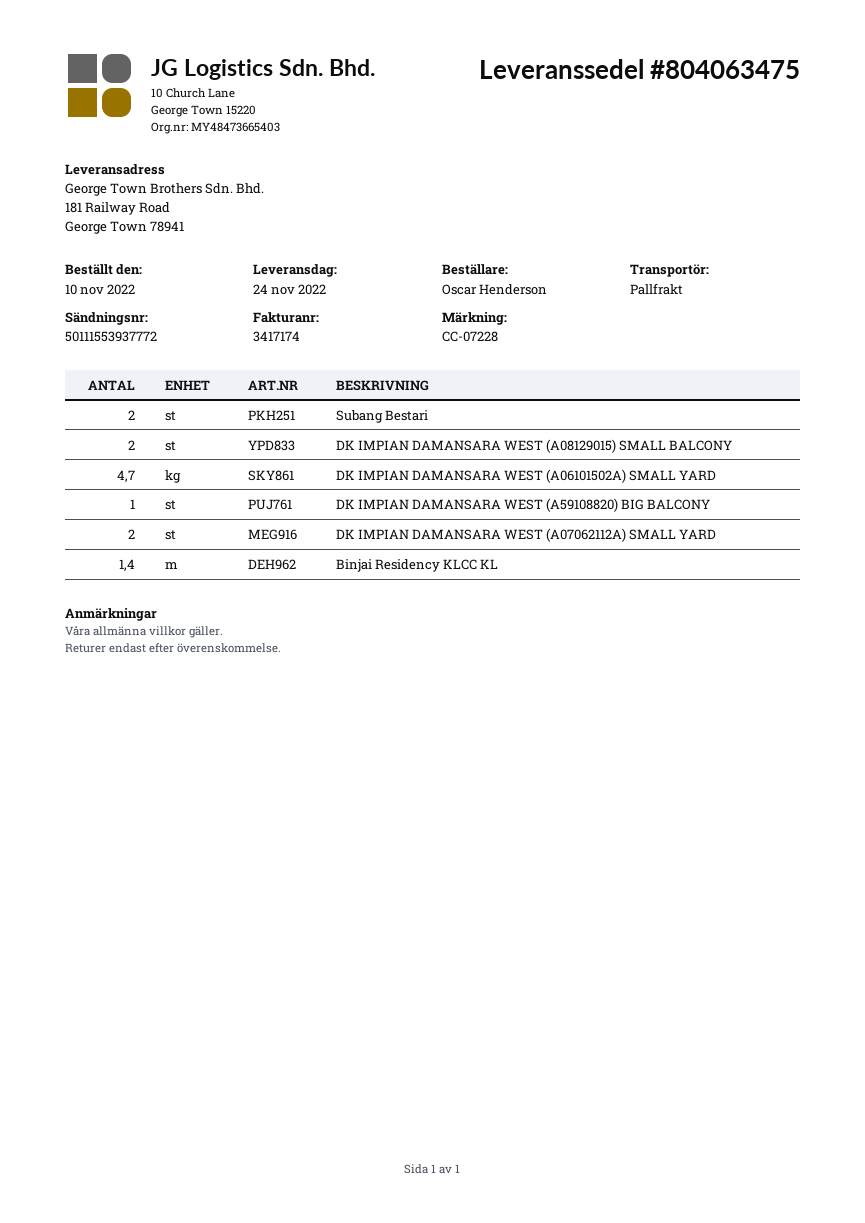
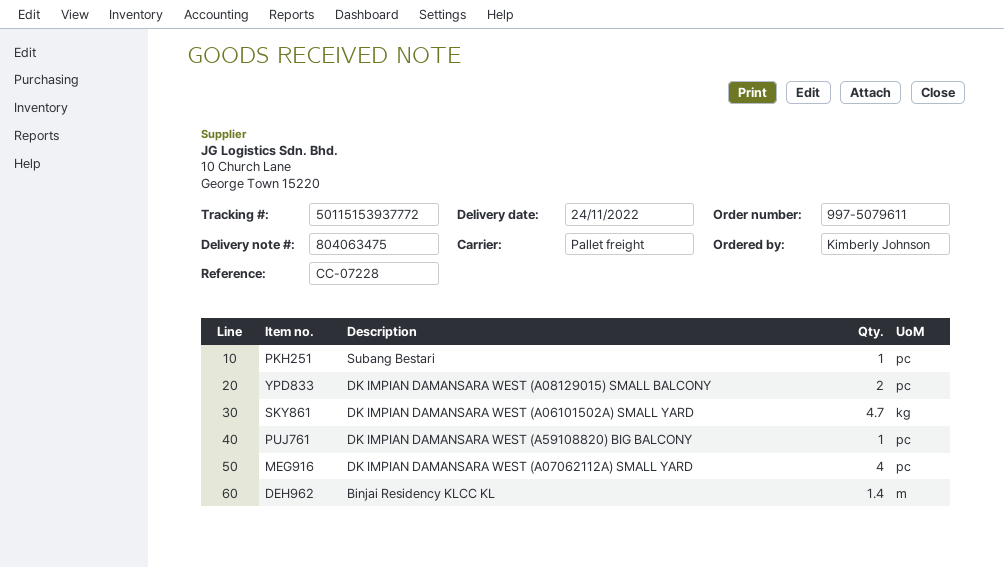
ordered by: Oscar Henderson -> Kimberly Johnson
tracking number: 50111553937772 -> 50115153937772
Subang Bestari: 2 -> 1
DK IMPIAN DAMANSARA WEST (A07062112A) SMALL YARD: 2 -> 4

